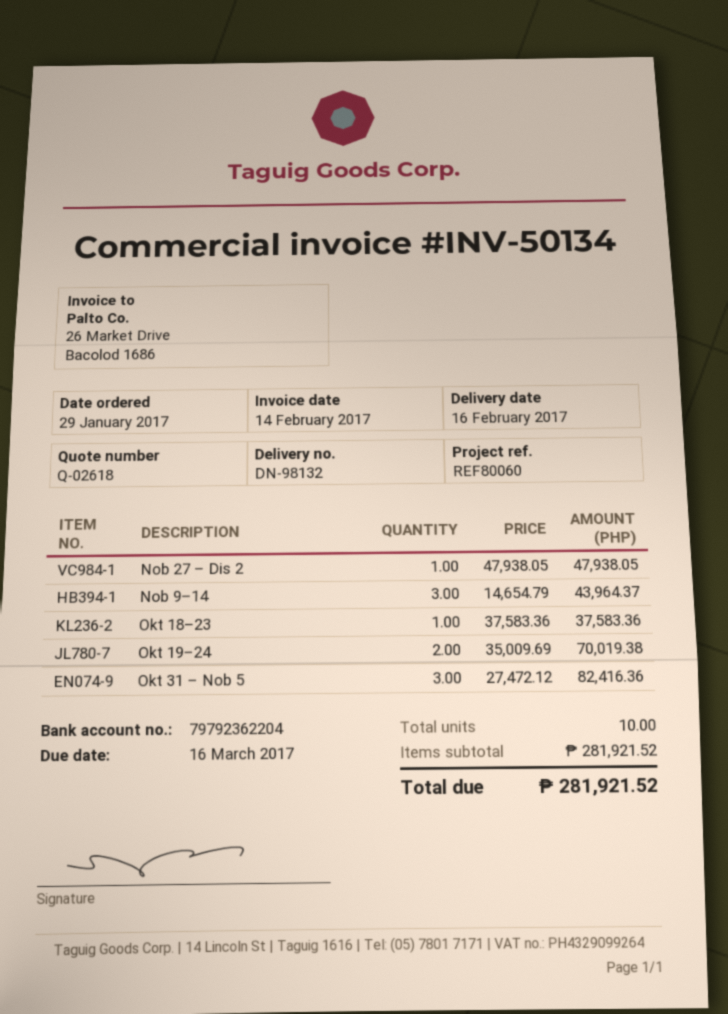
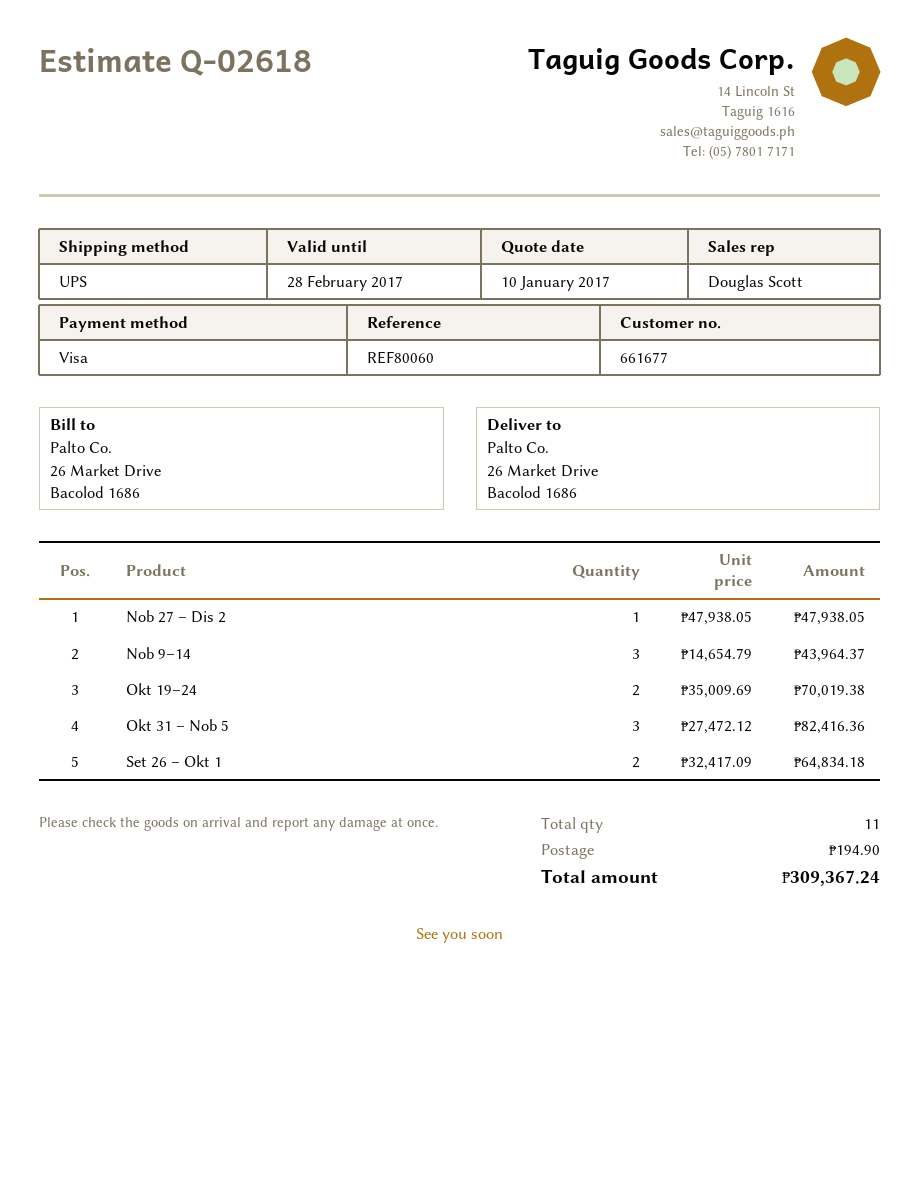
Okt 18–23: 1 x 37583.36 = 37583.36 -> none
Set 26 – Okt 1: none -> 2 x 32417.09 = 64834.18
total quantity: 10 -> 11
shipping: none -> 194.90
total: 281921.52 -> 309367.24

